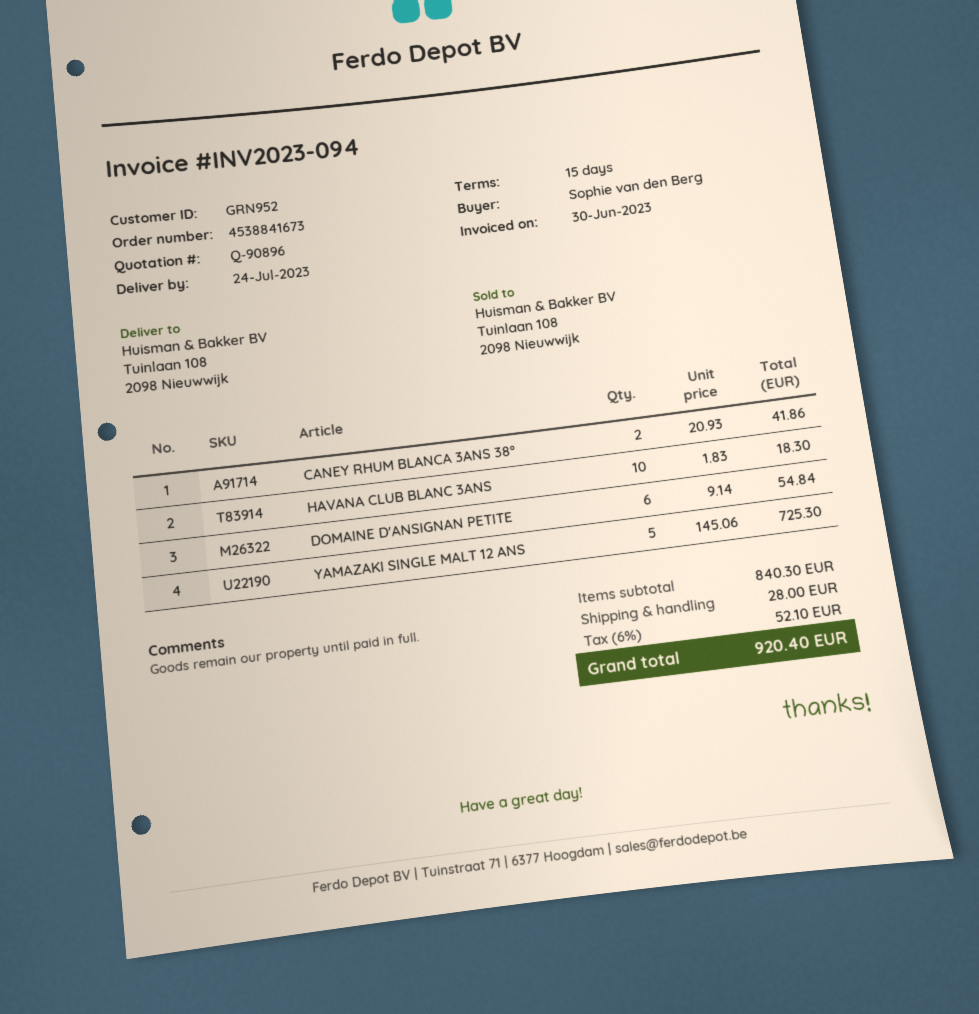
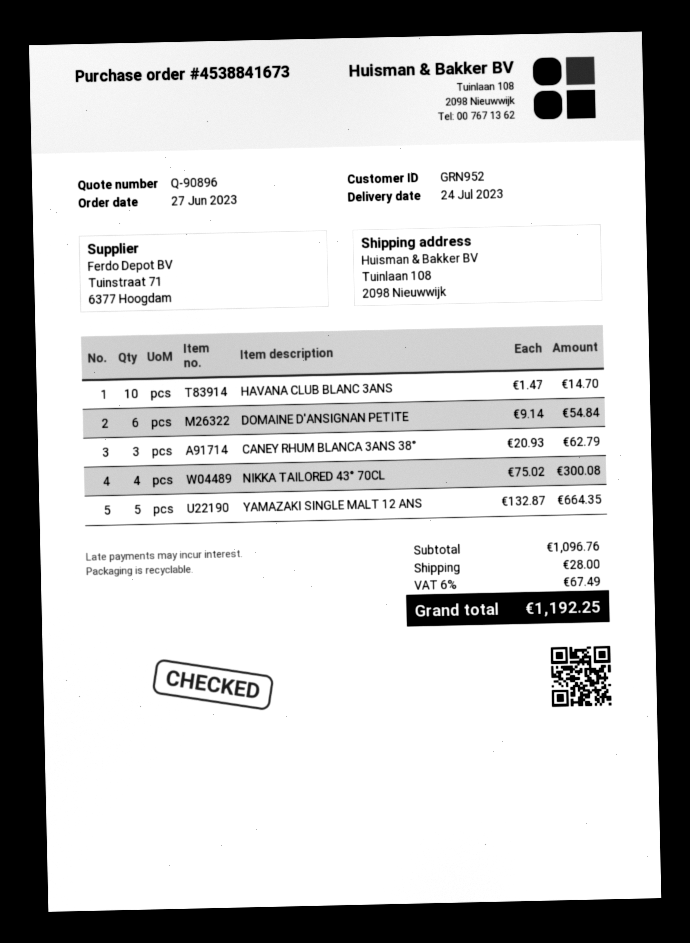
CANEY RHUM BLANCA 3ANS 38°: 2 x 20.93 = 41.86 -> 3 x 20.93 = 62.79
HAVANA CLUB BLANC 3ANS: 10 x 1.83 = 18.30 -> 10 x 1.47 = 14.70
YAMAZAKI SINGLE MALT 12 ANS: 5 x 145.06 = 725.30 -> 5 x 132.87 = 664.35
NIKKA TAILORED 43° 70CL: none -> 4 x 75.02 = 300.08
subtotal: 840.30 -> 1096.76
tax: 6% = 52.10 -> 6% = 67.49
total: 920.40 -> 1192.25

